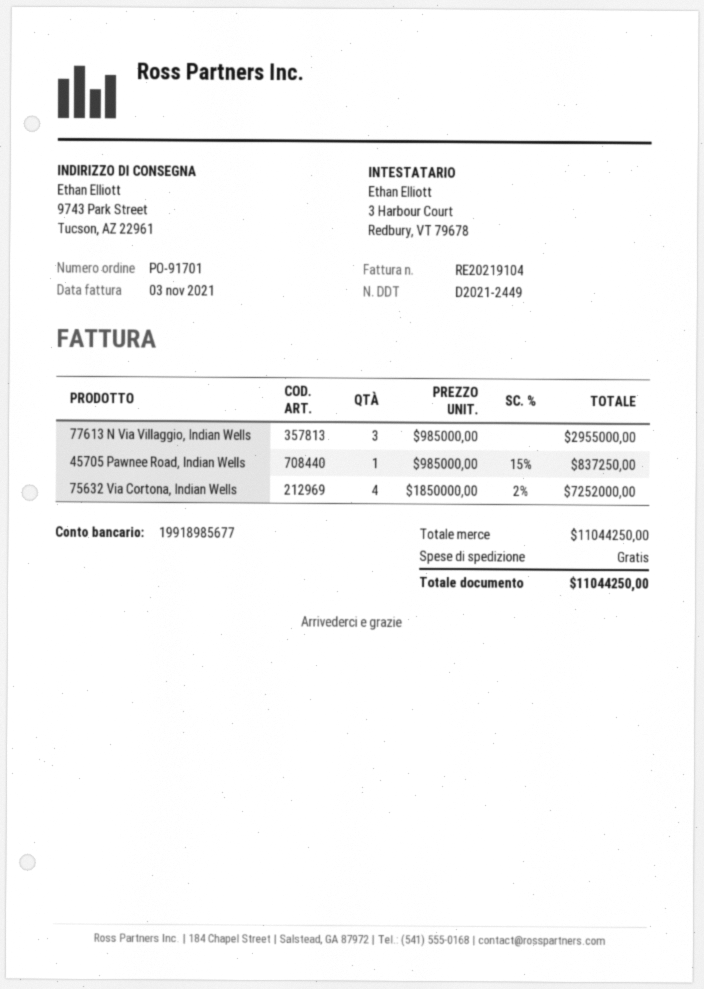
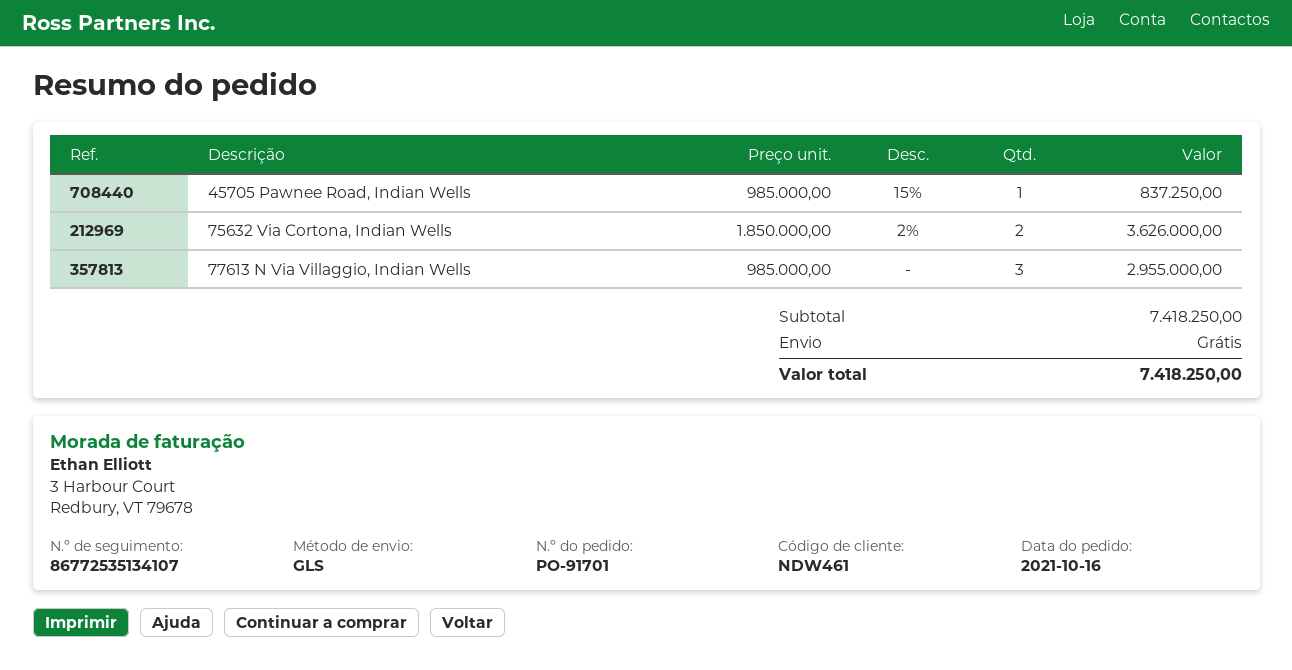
75632 Via Cortona, Indian Wells: 4 x 1850000.00 - 2% = 7252000.00 -> 2 x 1850000.00 - 2% = 3626000.00
subtotal: 11044250.00 -> 7418250.00
total: 11044250.00 -> 7418250.00

